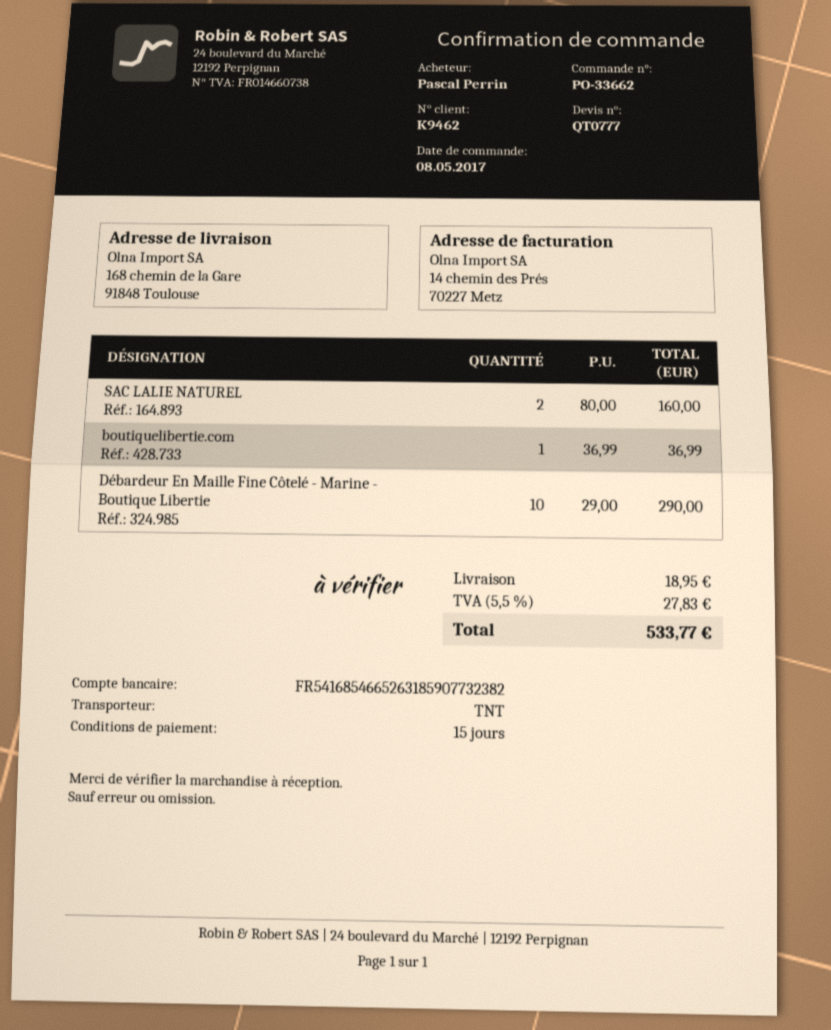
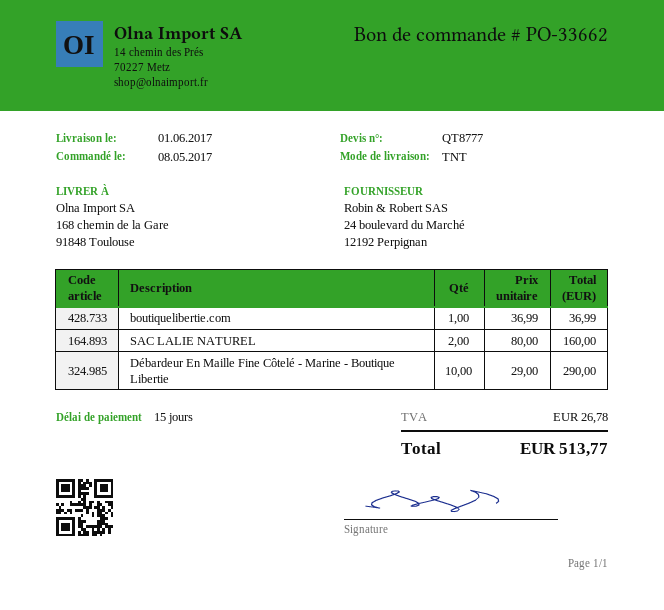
quote number: QT0777 -> QT8777
shipping: 18.95 -> none
tax: 27.83 -> 26.78
total: 533.77 -> 513.77

